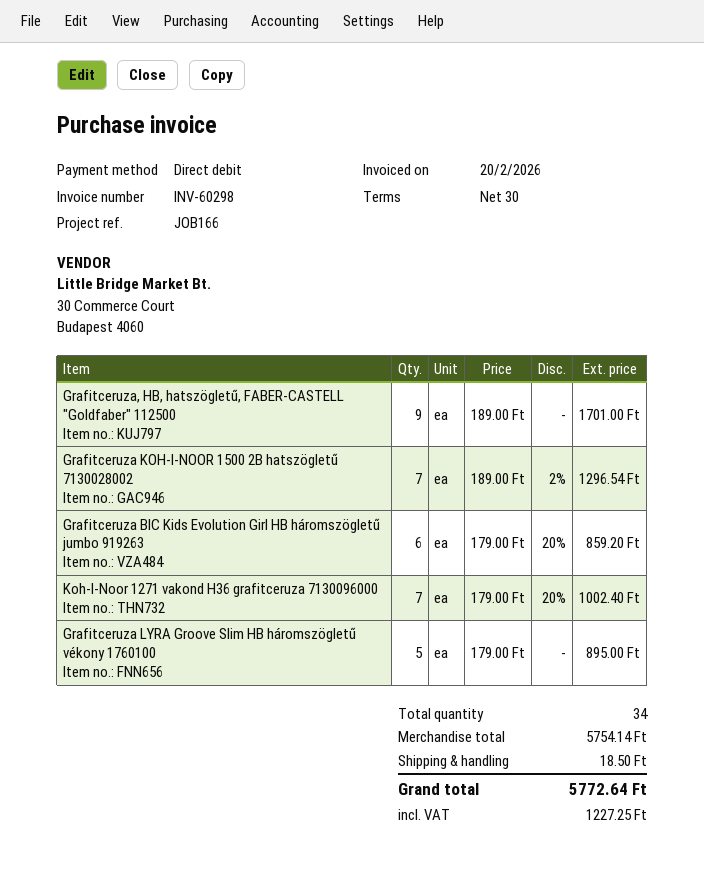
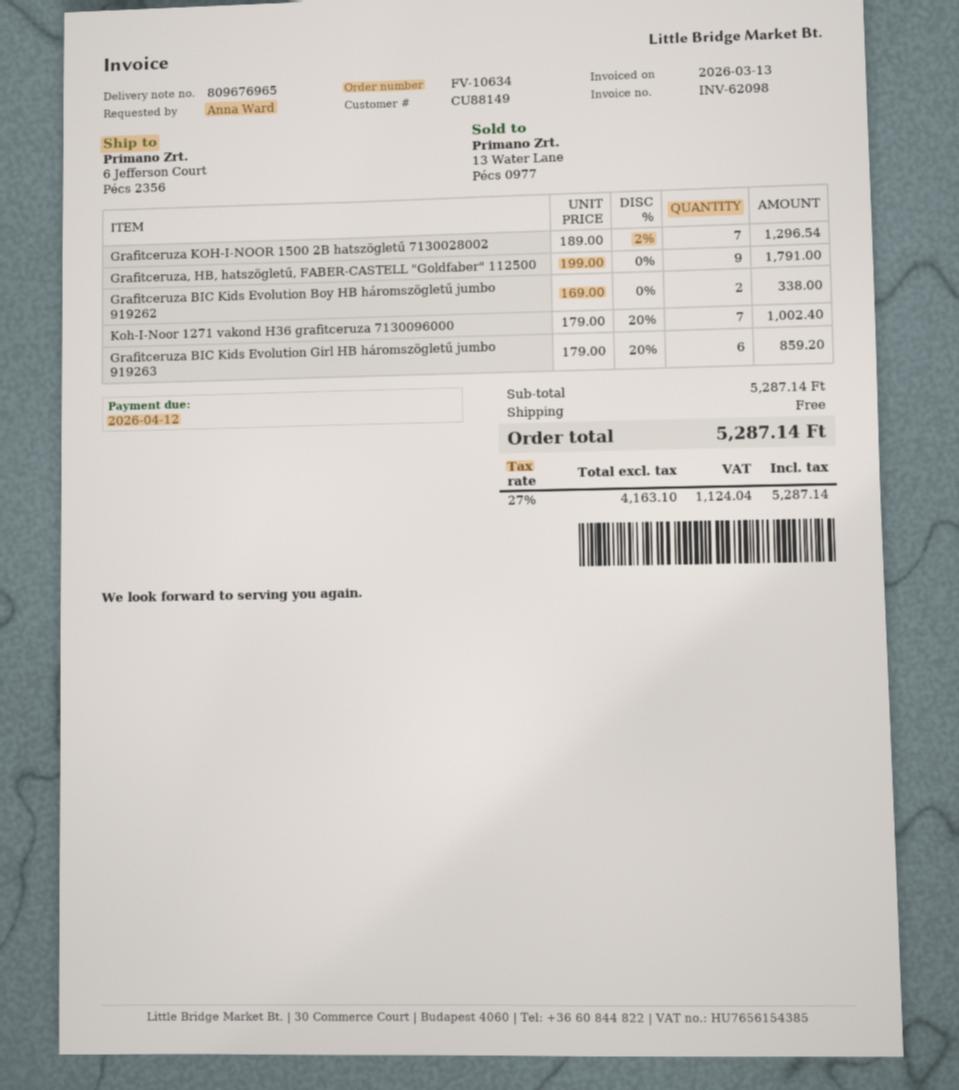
invoice number: INV-60298 -> INV-62098
invoice date: 2026-02-20 -> 2026-03-13
Grafitceruza, HB, hatszögletű, FABER-CASTELL "Goldfaber" 112500: 9 x 189.00 = 1701.00 -> 9 x 199.00 = 1791.00
Grafitceruza LYRA Groove Slim HB háromszögletű vékony 1760100: 5 x 179.00 = 895.00 -> none
Grafitceruza BIC Kids Evolution Boy HB háromszögletű jumbo 919262: none -> 2 x 169.00 = 338.00
subtotal: 5754.14 -> 5287.14
shipping: 18.50 -> 0.00
tax: 1227.25 -> 1124.04
total: 5772.64 -> 5287.14

